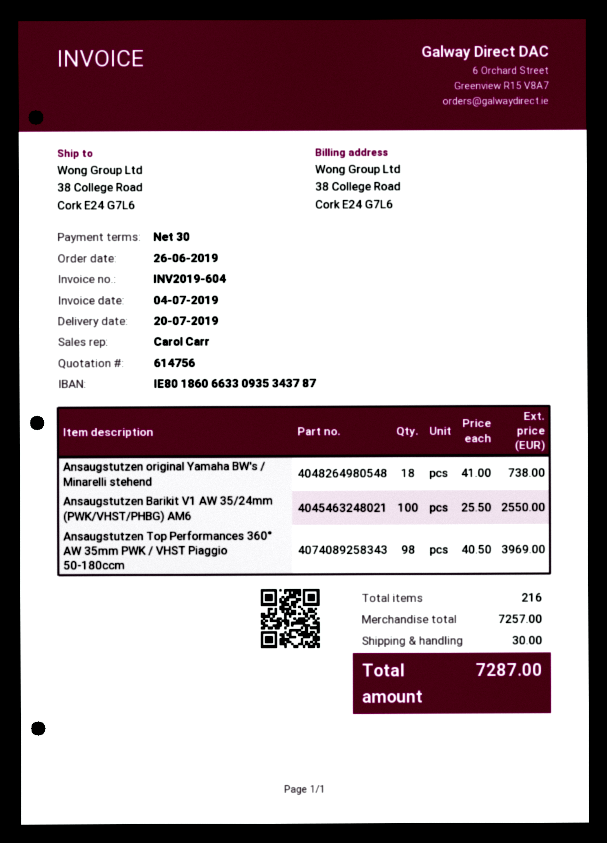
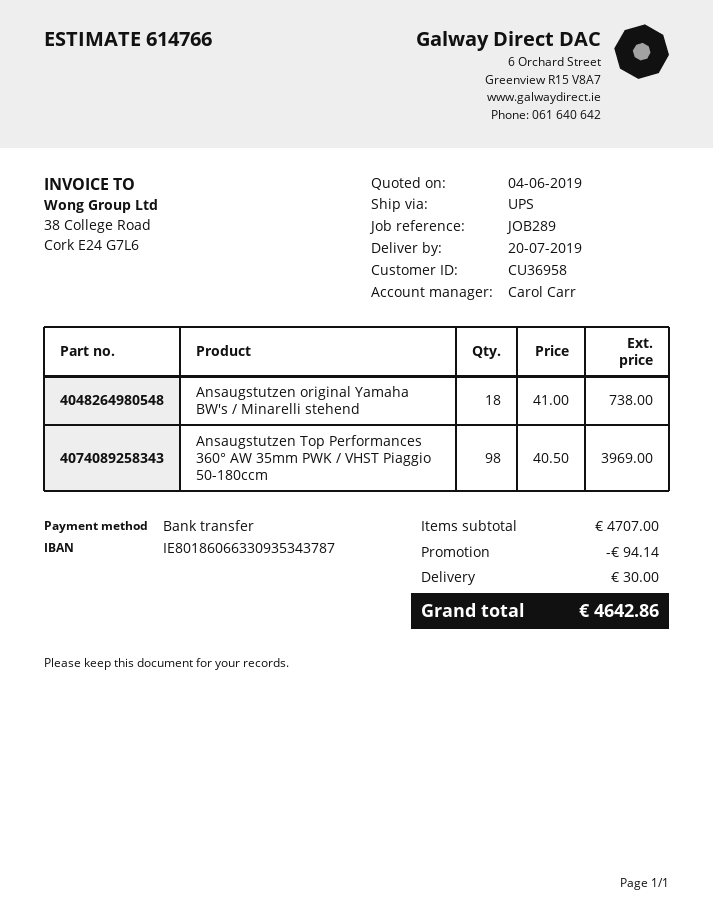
quote number: 614756 -> 614766
Ansaugstutzen Barikit V1 AW 35/24mm (PWK/VHST/PHBG) AM6: 100 x 25.50 = 2550.00 -> none
subtotal: 7257.00 -> 4707.00
discount: none -> 94.14
total: 7287.00 -> 4642.86

